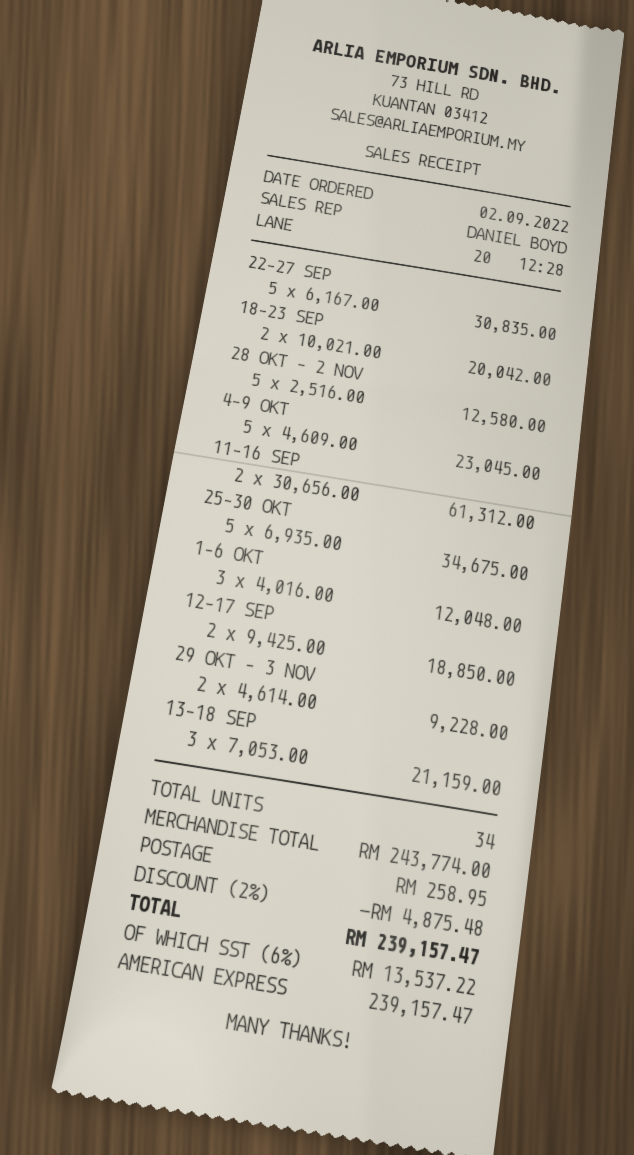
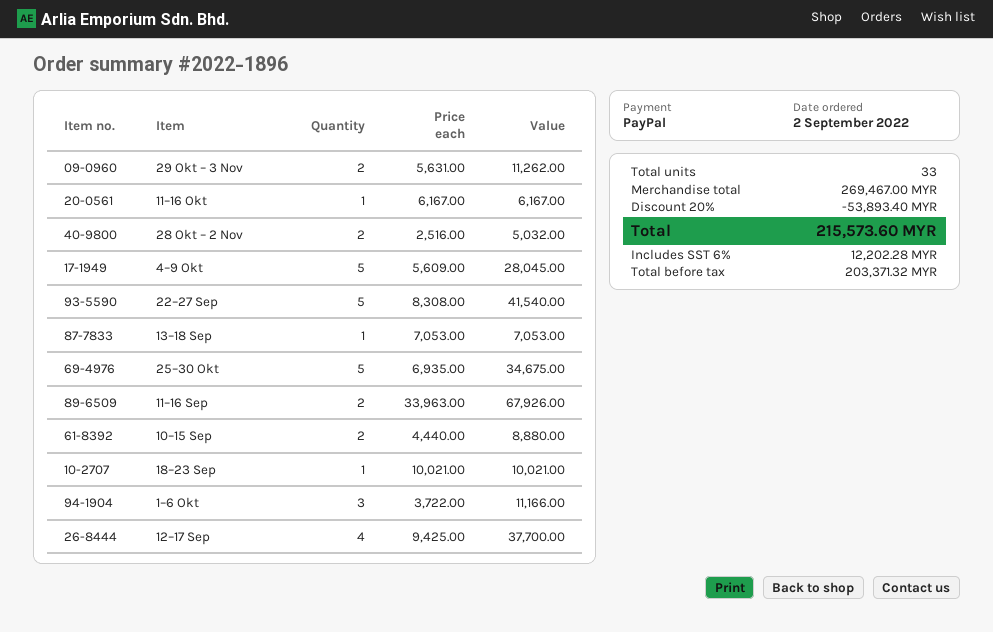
payment method: American Express -> PayPal
22–27 SEP: 5 x 6167.00 = 30835.00 -> 5 x 8308.00 = 41540.00
18–23 SEP: 2 x 10021.00 = 20042.00 -> 1 x 10021.00 = 10021.00
28 OKT – 2 NOV: 5 x 2516.00 = 12580.00 -> 2 x 2516.00 = 5032.00
4–9 OKT: 5 x 4609.00 = 23045.00 -> 5 x 5609.00 = 28045.00
11–16 SEP: 2 x 30656.00 = 61312.00 -> 2 x 33963.00 = 67926.00
1–6 OKT: 3 x 4016.00 = 12048.00 -> 3 x 3722.00 = 11166.00
12–17 SEP: 2 x 9425.00 = 18850.00 -> 4 x 9425.00 = 37700.00
29 OKT – 3 NOV: 2 x 4614.00 = 9228.00 -> 2 x 5631.00 = 11262.00
13–18 SEP: 3 x 7053.00 = 21159.00 -> 1 x 7053.00 = 7053.00
11–16 Okt: none -> 1 x 6167.00 = 6167.00
10–15 Sep: none -> 2 x 4440.00 = 8880.00
total quantity: 34 -> 33
subtotal: 243774.00 -> 269467.00
discount: 2% = 4875.48 -> 20% = 53893.40
shipping: 258.95 -> none
tax: 6% = 13537.22 -> 6% = 12202.28
total: 239157.47 -> 215573.60

